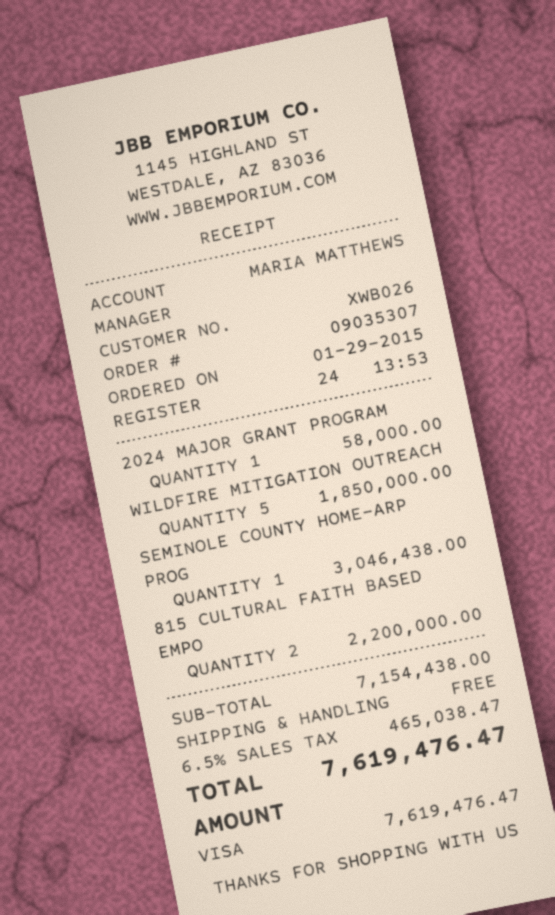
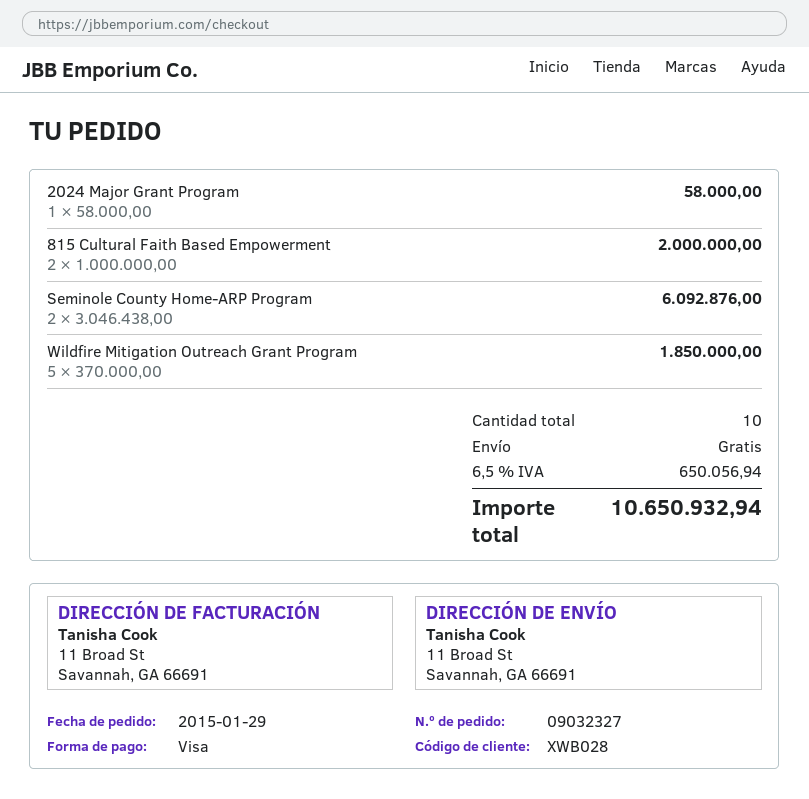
order number: 09035307 -> 09032327
customer number: XWB026 -> XWB028
SEMINOLE COUNTY HOME-ARP PROG: 1 for 3046438.00 -> 2 for 6092876.00
815 CULTURAL FAITH BASED EMPO: 2 for 2200000.00 -> 2 for 2000000.00
tax: 6.5% = 465038.47 -> 6.5% = 650056.94
total: 7619476.47 -> 10650932.94

